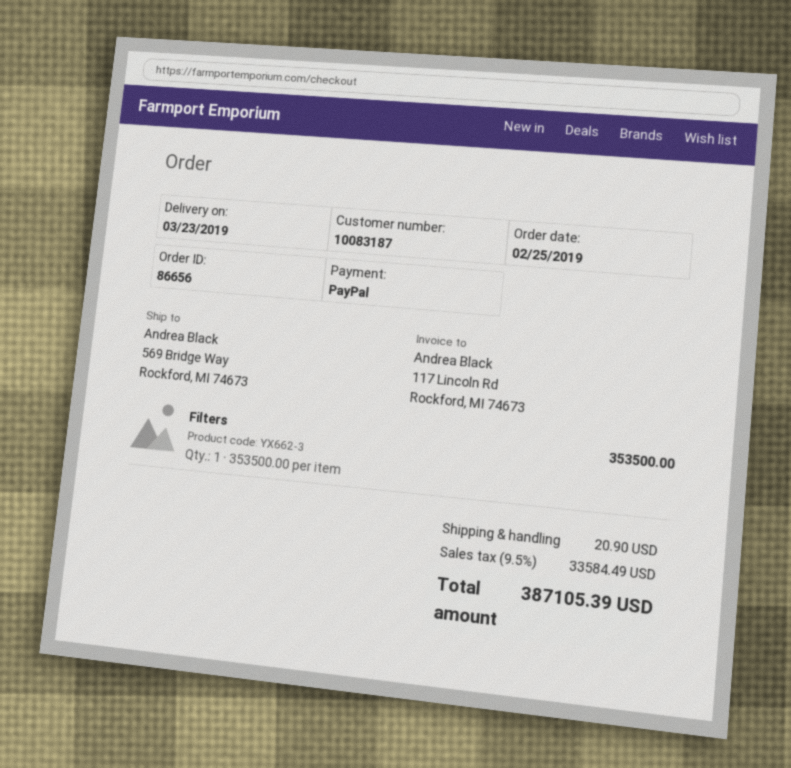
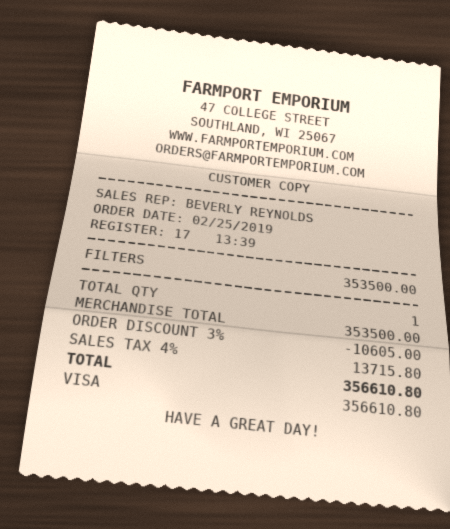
payment method: PayPal -> Visa
discount: none -> 3% = 10605.00
shipping: 20.90 -> none
tax: 9.5% = 33584.49 -> 4% = 13715.80
total: 387105.39 -> 356610.80

